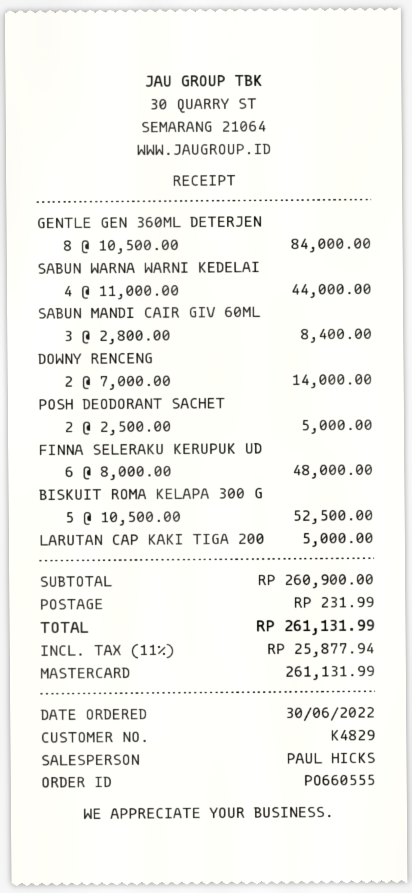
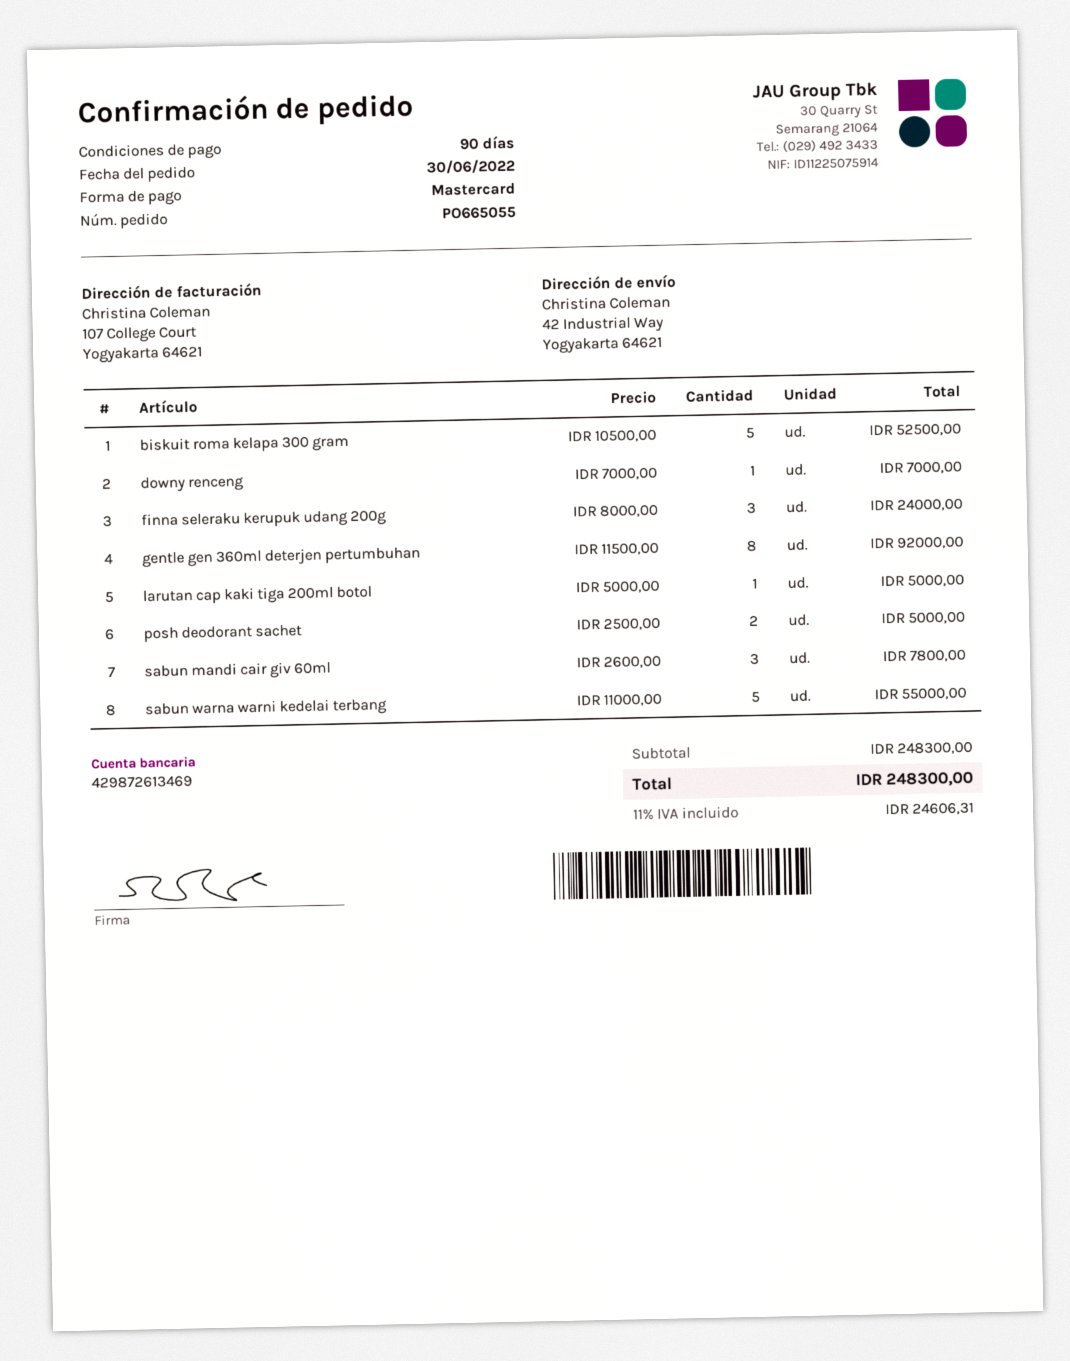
order number: PO660555 -> PO665055
GENTLE GEN 360ML DETERJEN: 8 x 10500.00 = 84000.00 -> 8 x 11500.00 = 92000.00
SABUN WARNA WARNI KEDELAI: 4 x 11000.00 = 44000.00 -> 5 x 11000.00 = 55000.00
SABUN MANDI CAIR GIV 60ML: 3 x 2800.00 = 8400.00 -> 3 x 2600.00 = 7800.00
DOWNY RENCENG: 2 x 7000.00 = 14000.00 -> 1 x 7000.00 = 7000.00
FINNA SELERAKU KERUPUK UD: 6 x 8000.00 = 48000.00 -> 3 x 8000.00 = 24000.00
subtotal: 260900.00 -> 248300.00
shipping: 231.99 -> none
tax: 11% = 25877.94 -> 11% = 24606.31
total: 261131.99 -> 248300.00

